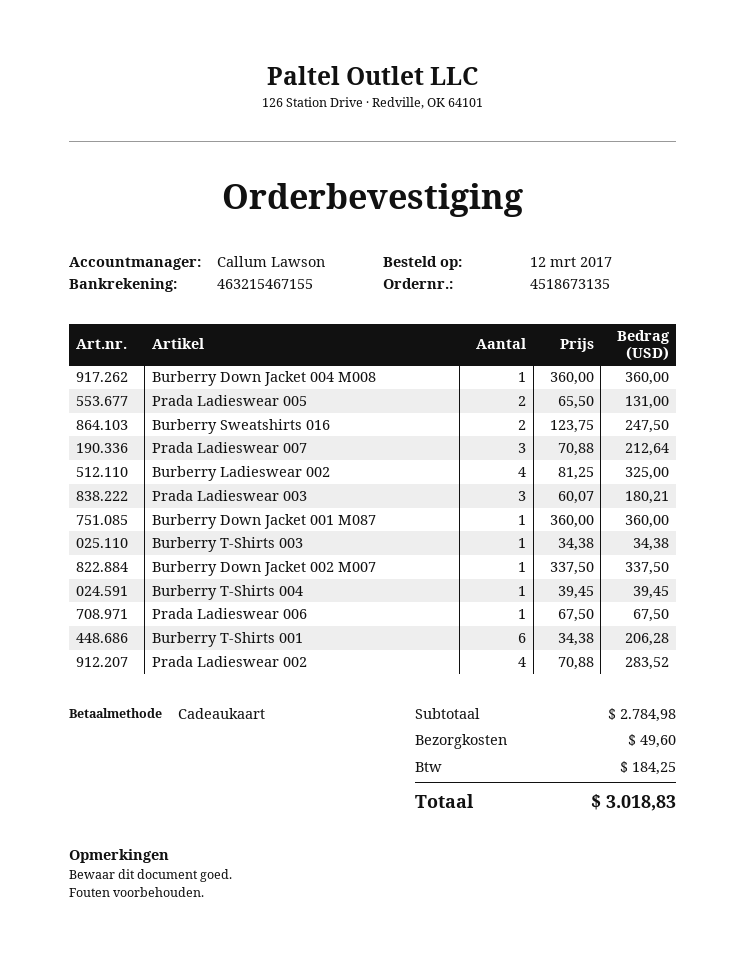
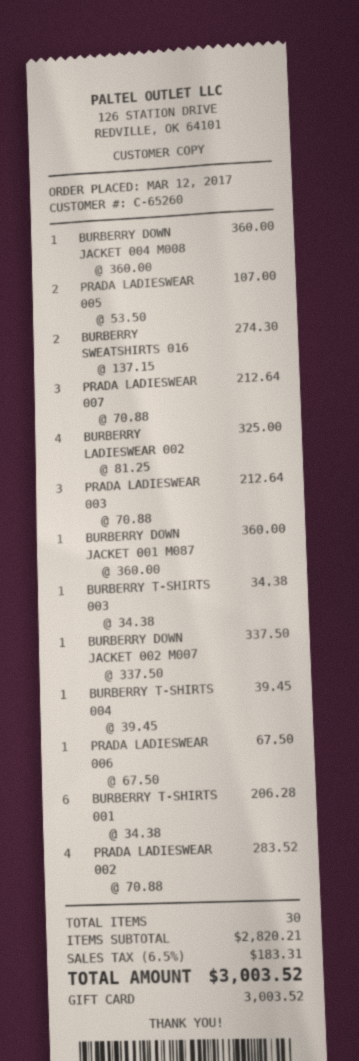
Prada Ladieswear 005: 2 x 65.50 = 131.00 -> 2 x 53.50 = 107.00
Burberry Sweatshirts 016: 2 x 123.75 = 247.50 -> 2 x 137.15 = 274.30
Prada Ladieswear 003: 3 x 60.07 = 180.21 -> 3 x 70.88 = 212.64
subtotal: 2784.98 -> 2820.21
shipping: 49.60 -> none
tax: 184.25 -> 183.31
total: 3018.83 -> 3003.52

